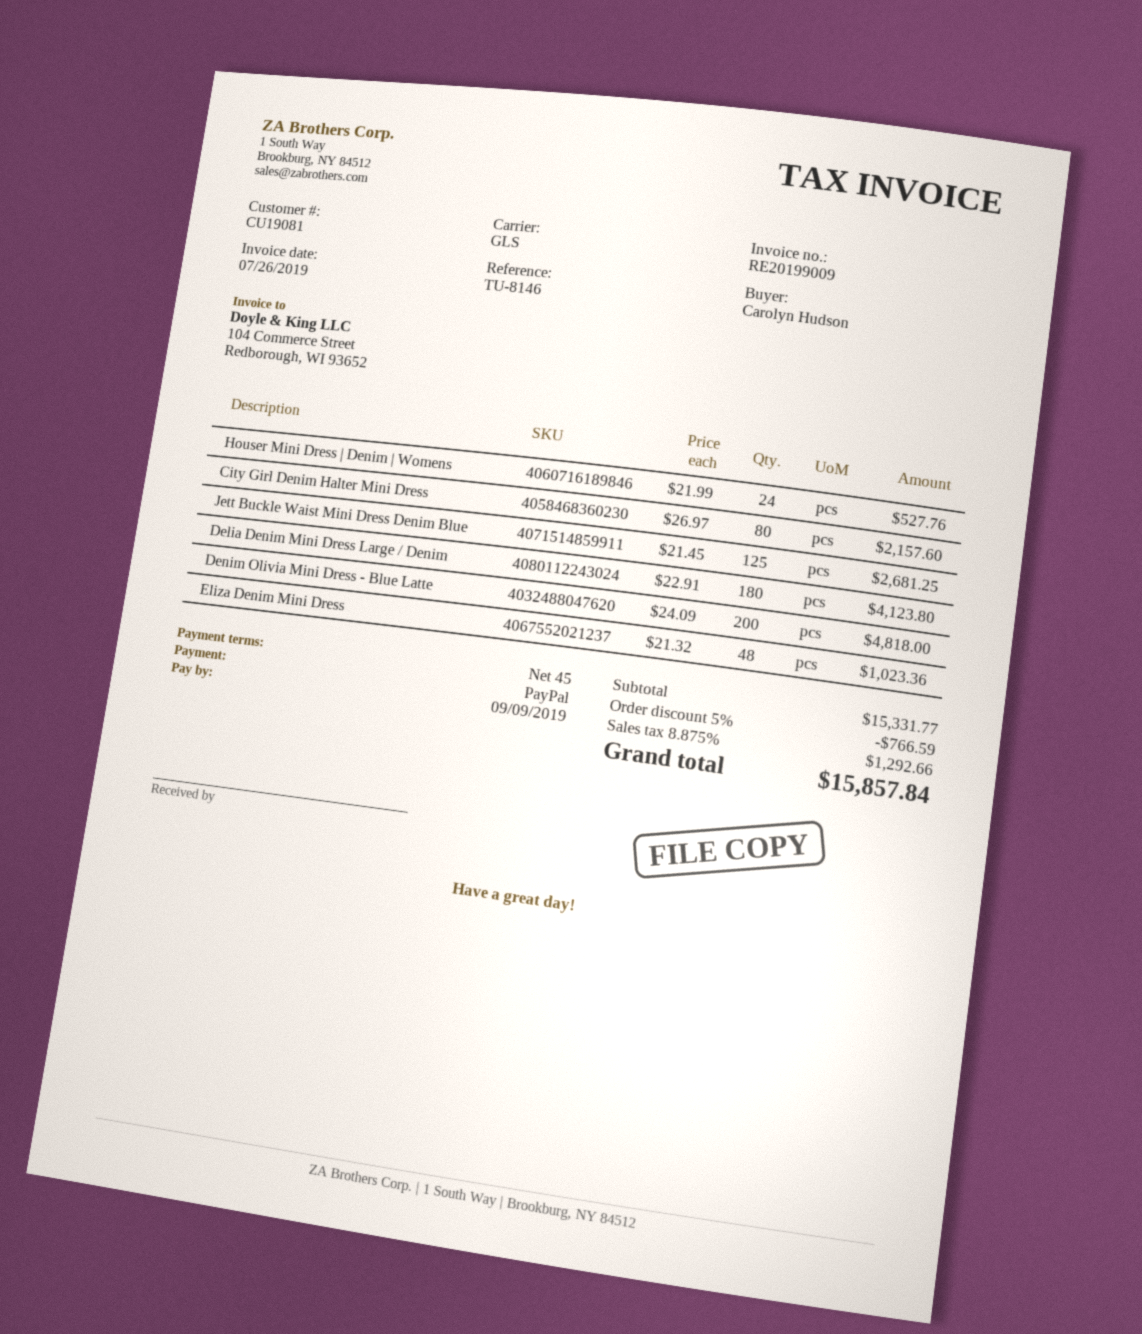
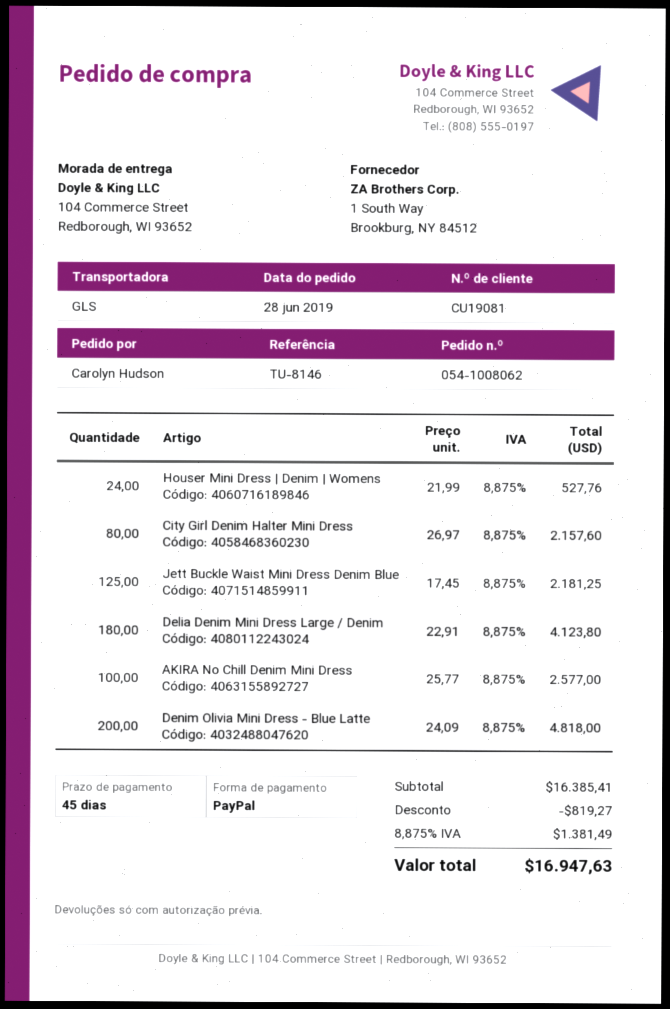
Jett Buckle Waist Mini Dress Denim Blue: 125 x 21.45 = 2681.25 -> 125 x 17.45 = 2181.25
Eliza Denim Mini Dress: 48 x 21.32 = 1023.36 -> none
AKIRA No Chill Denim Mini Dress: none -> 100 x 25.77 = 2577.00
subtotal: 15331.77 -> 16385.41
discount: 766.59 -> 819.27
tax: 8.875% = 1292.66 -> 8.875% = 1381.49
total: 15857.84 -> 16947.63

